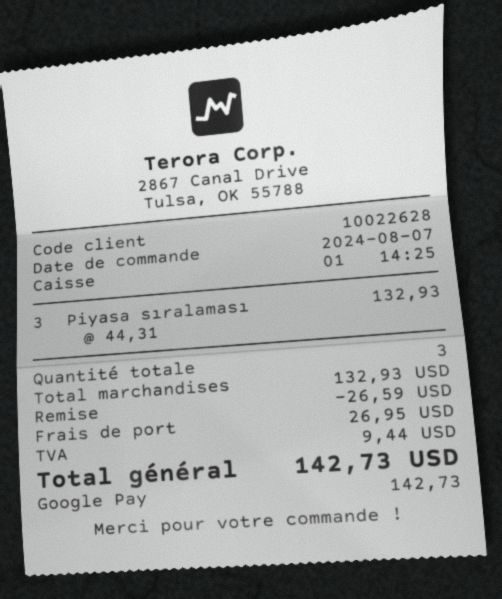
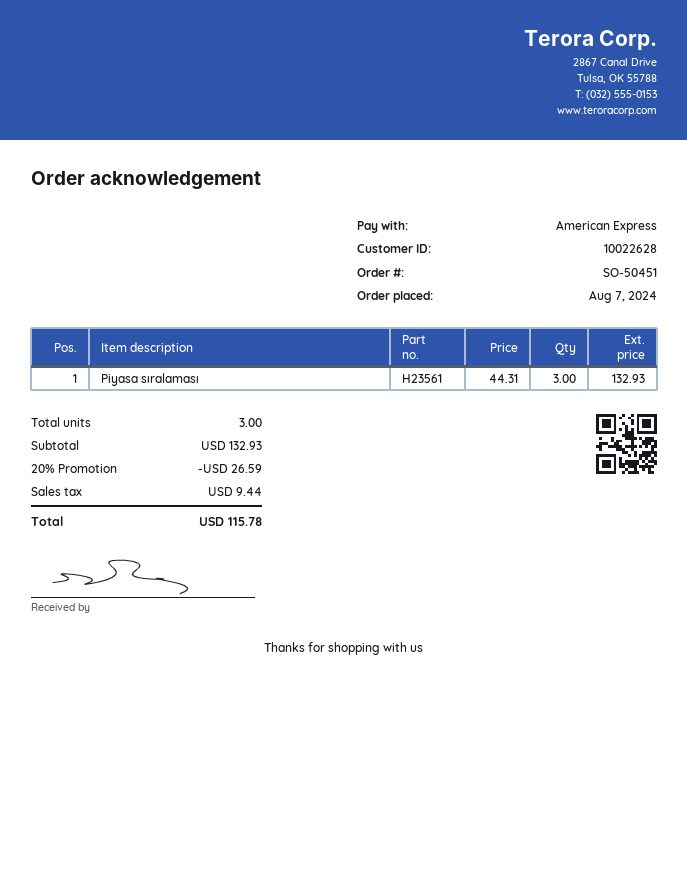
payment method: Google Pay -> American Express
shipping: 26.95 -> none
total: 142.73 -> 115.78

